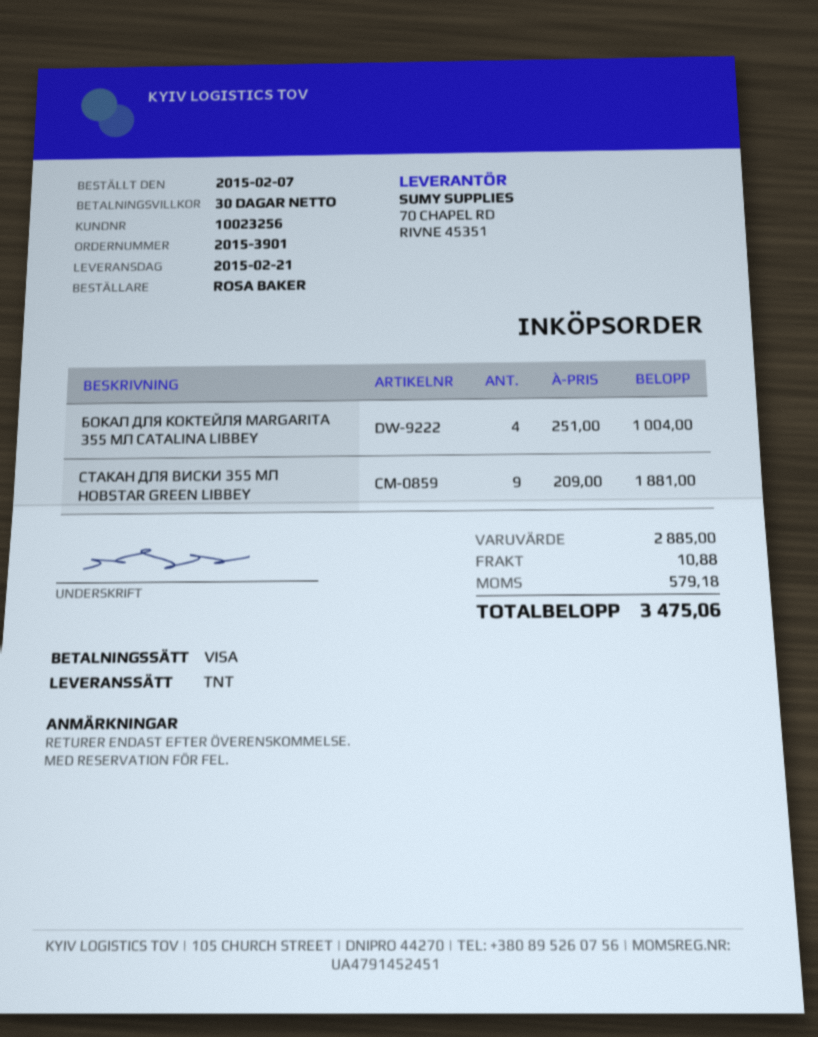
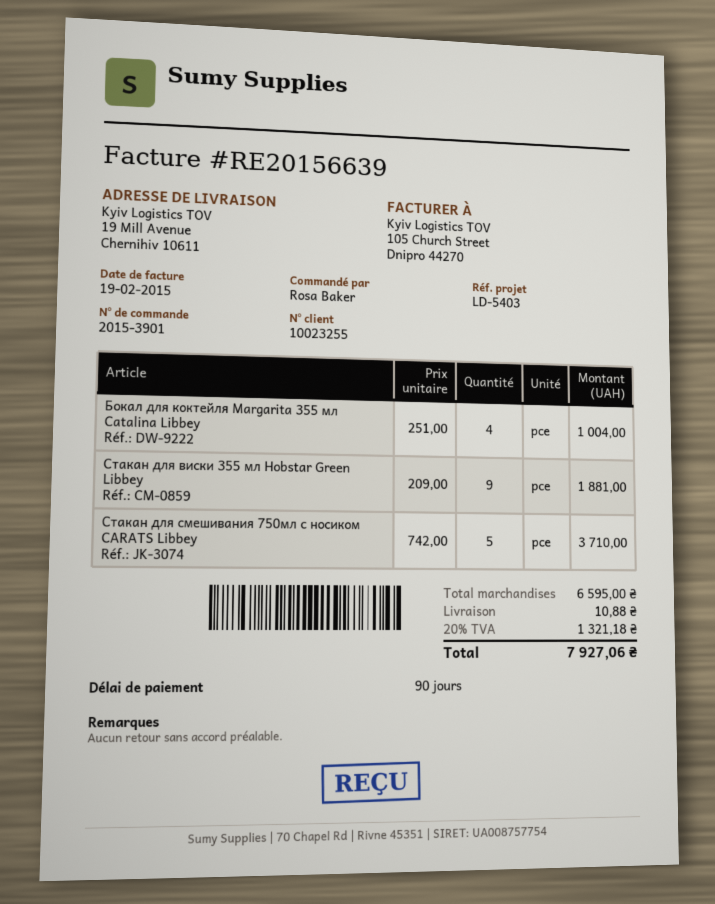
payment terms: 30 days -> 90 days
customer number: 10023256 -> 10023255
Стакан для смешивания 750мл с носиком CARATS Libbey: none -> 5 x 742.00 = 3710.00
subtotal: 2885.00 -> 6595.00
tax: 579.18 -> 1321.18
total: 3475.06 -> 7927.06

